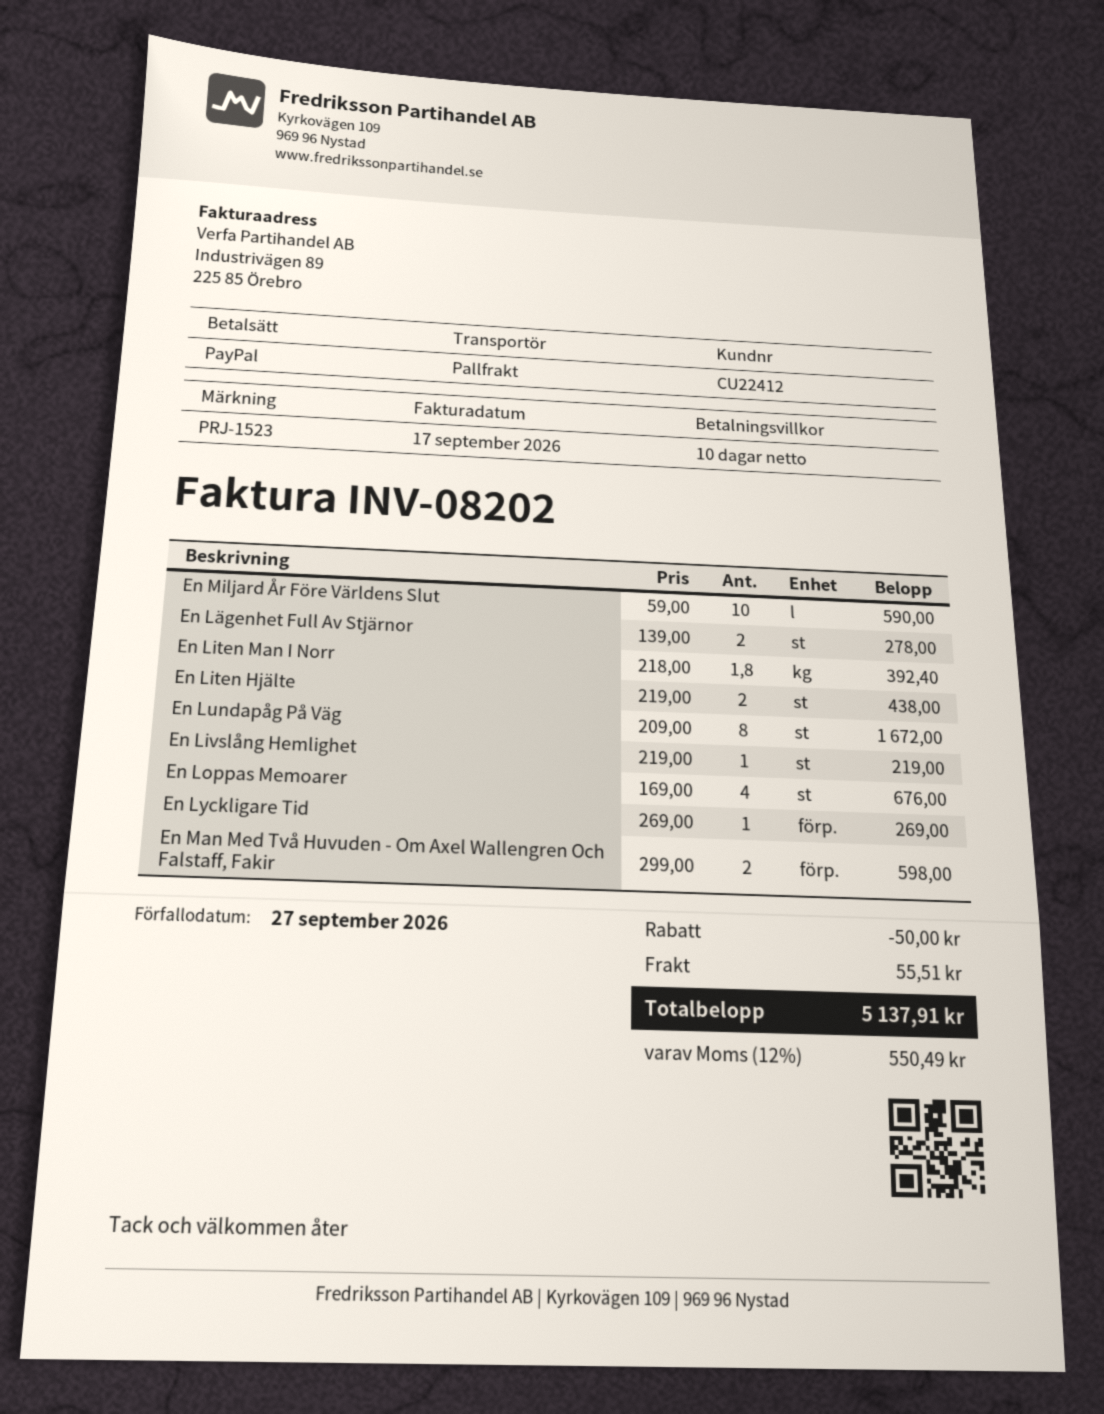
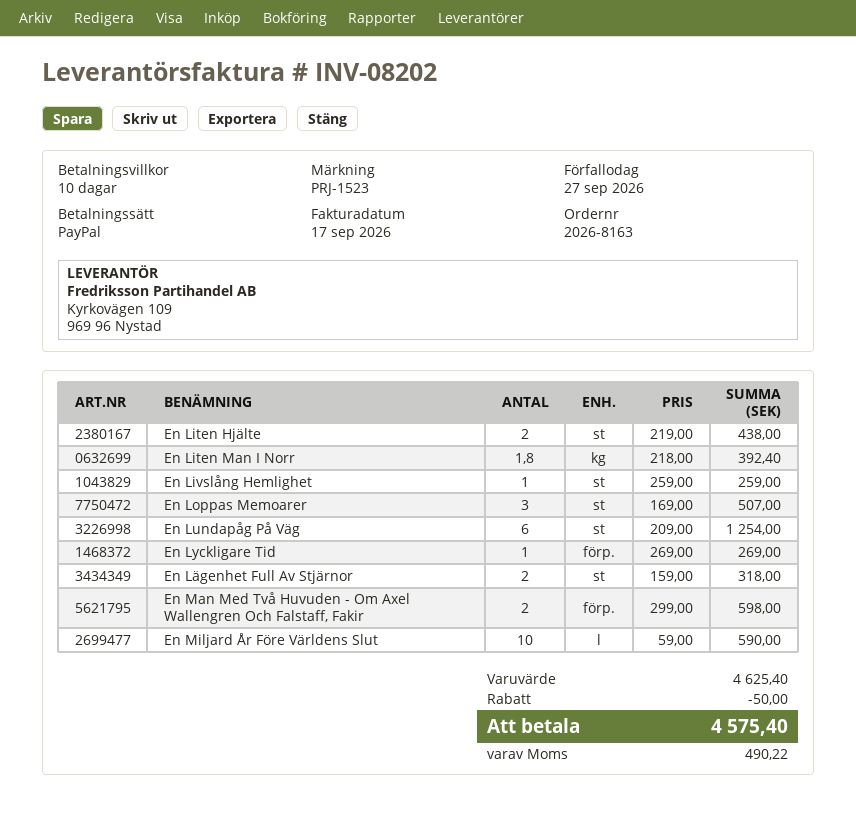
En Lägenhet Full Av Stjärnor: 2 x 139.00 = 278.00 -> 2 x 159.00 = 318.00
En Lundapåg På Väg: 8 x 209.00 = 1672.00 -> 6 x 209.00 = 1254.00
En Livslång Hemlighet: 1 x 219.00 = 219.00 -> 1 x 259.00 = 259.00
En Loppas Memoarer: 4 x 169.00 = 676.00 -> 3 x 169.00 = 507.00
shipping: 55.51 -> none
tax: 550.49 -> 490.22
total: 5137.91 -> 4575.40

